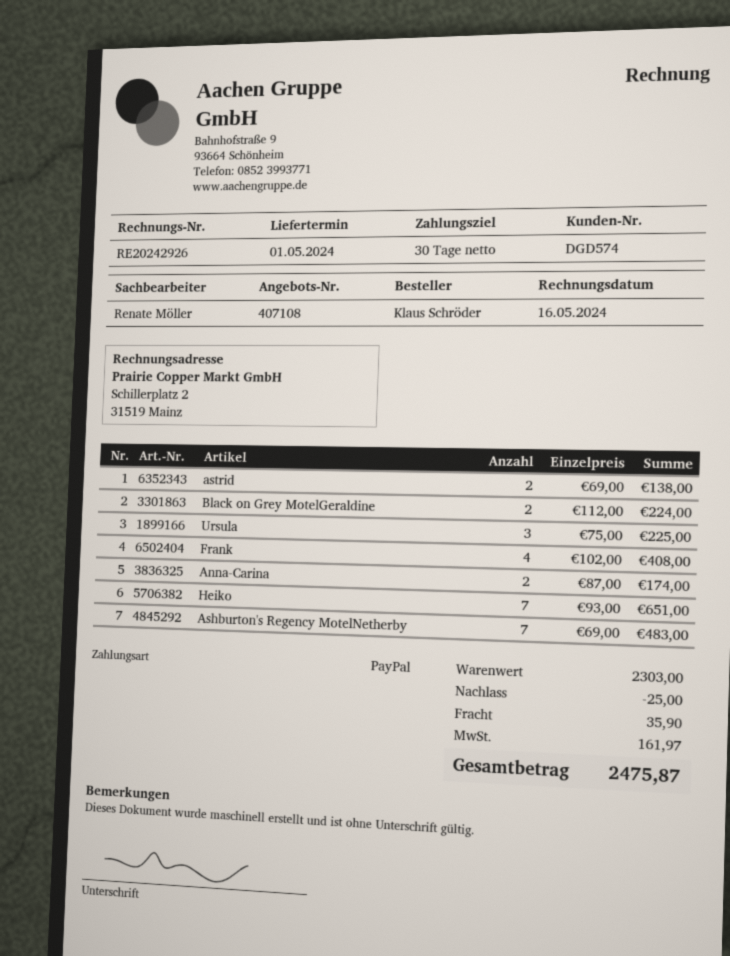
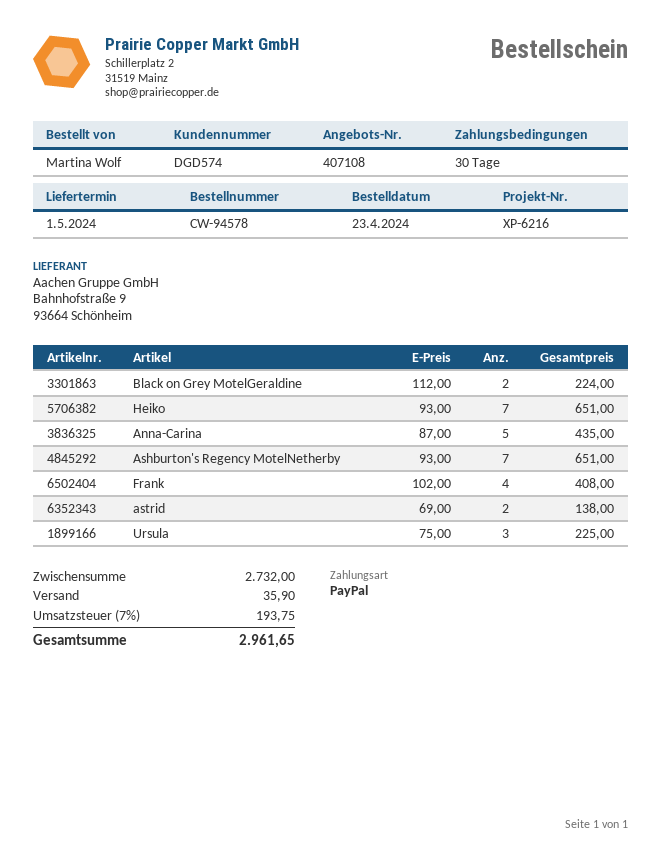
ordered by: Klaus Schröder -> Martina Wolf
Anna-Carina: 2 x 87.00 = 174.00 -> 5 x 87.00 = 435.00
Ashburton's Regency MotelNetherby: 7 x 69.00 = 483.00 -> 7 x 93.00 = 651.00
subtotal: 2303.00 -> 2732.00
discount: 25.00 -> none
tax: 161.97 -> 193.75
total: 2475.87 -> 2961.65

